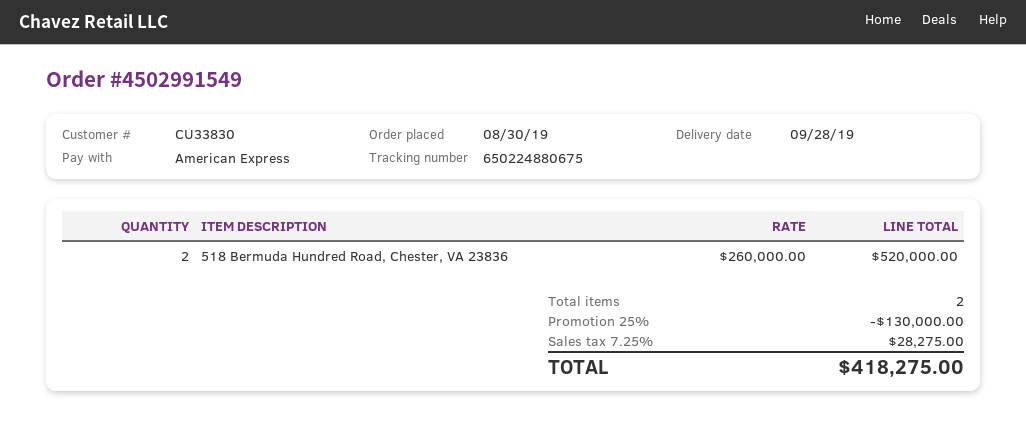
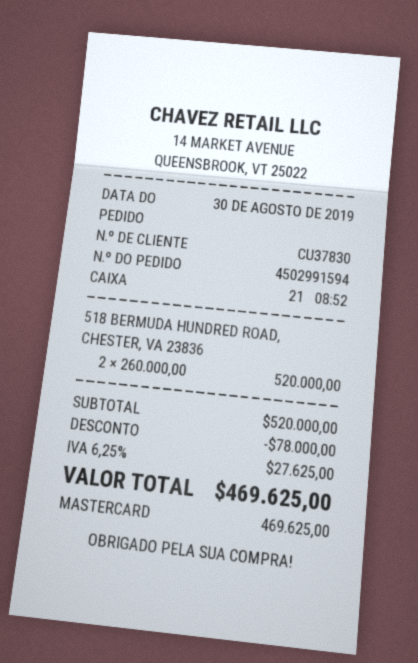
order number: 4502991549 -> 4502991594
customer number: CU33830 -> CU37830
payment method: American Express -> Mastercard
discount: 130000.00 -> 78000.00
tax: 7.25% = 28275.00 -> 6.25% = 27625.00
total: 418275.00 -> 469625.00

